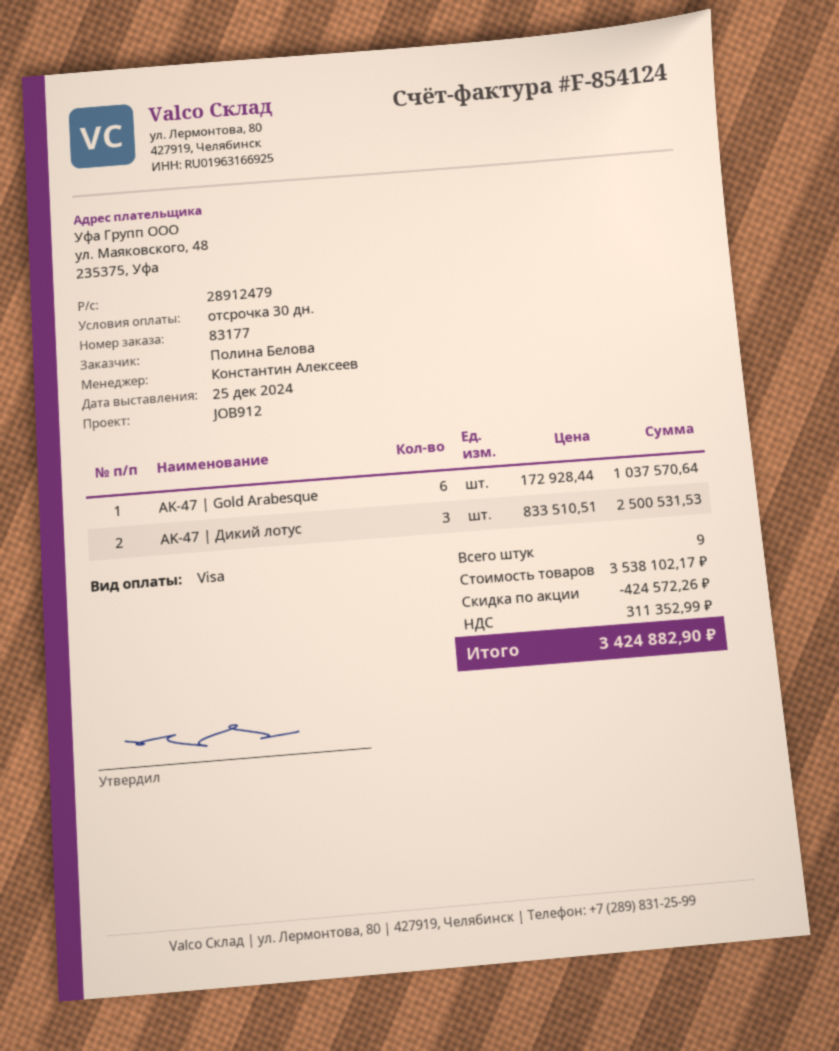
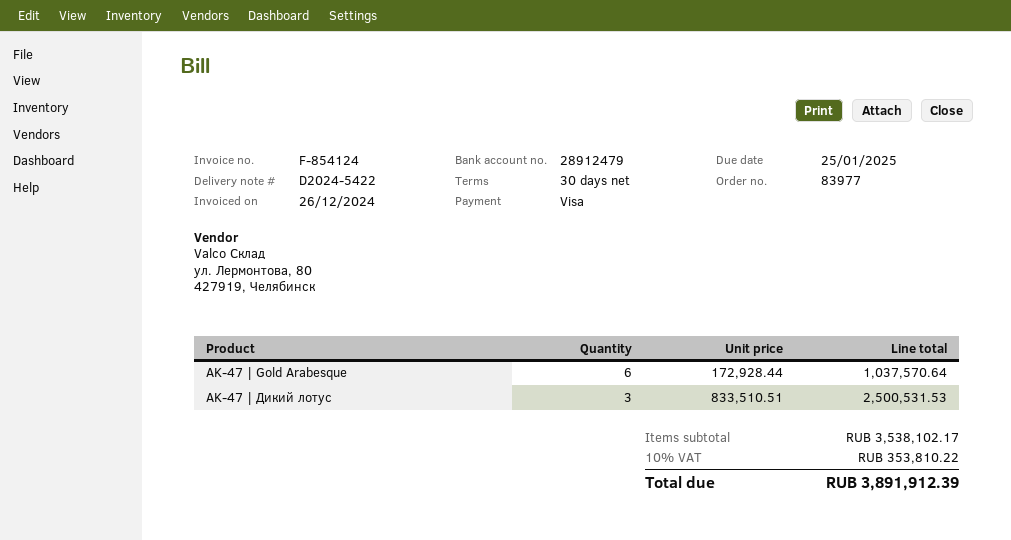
order number: 83177 -> 83977
invoice date: 2024-12-25 -> 2024-12-26
discount: 424572.26 -> none
tax: 311352.99 -> 353810.22
total: 3424882.90 -> 3891912.39

